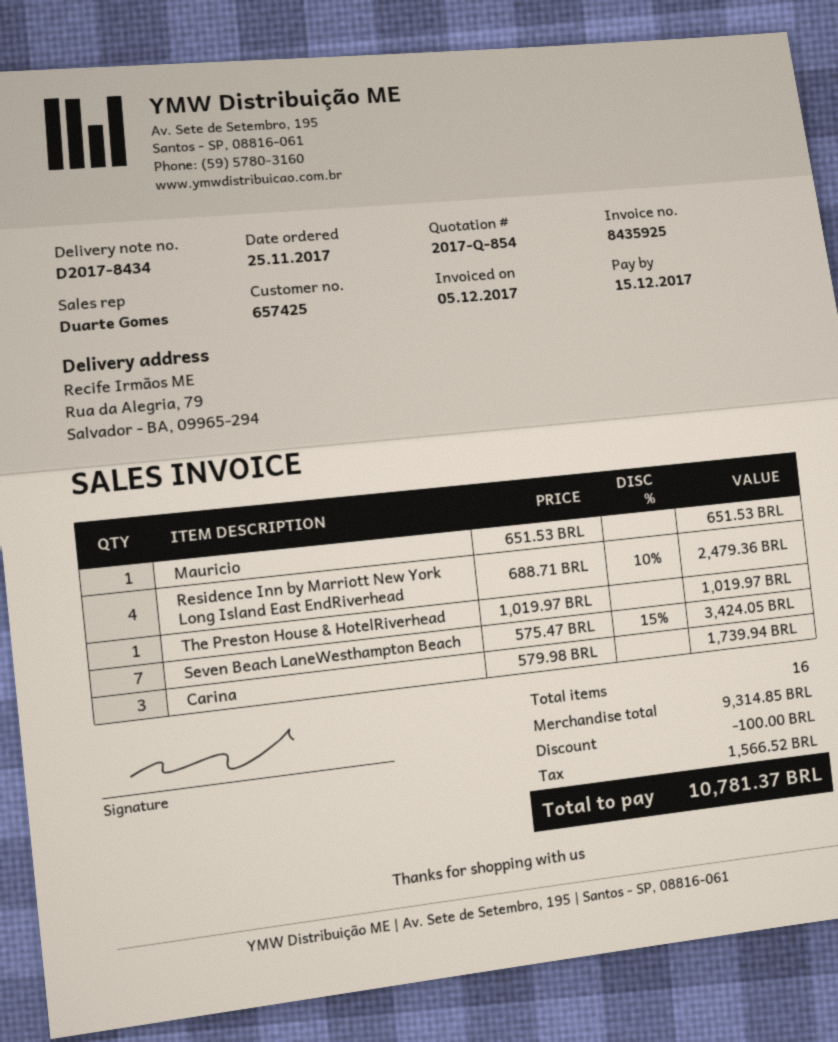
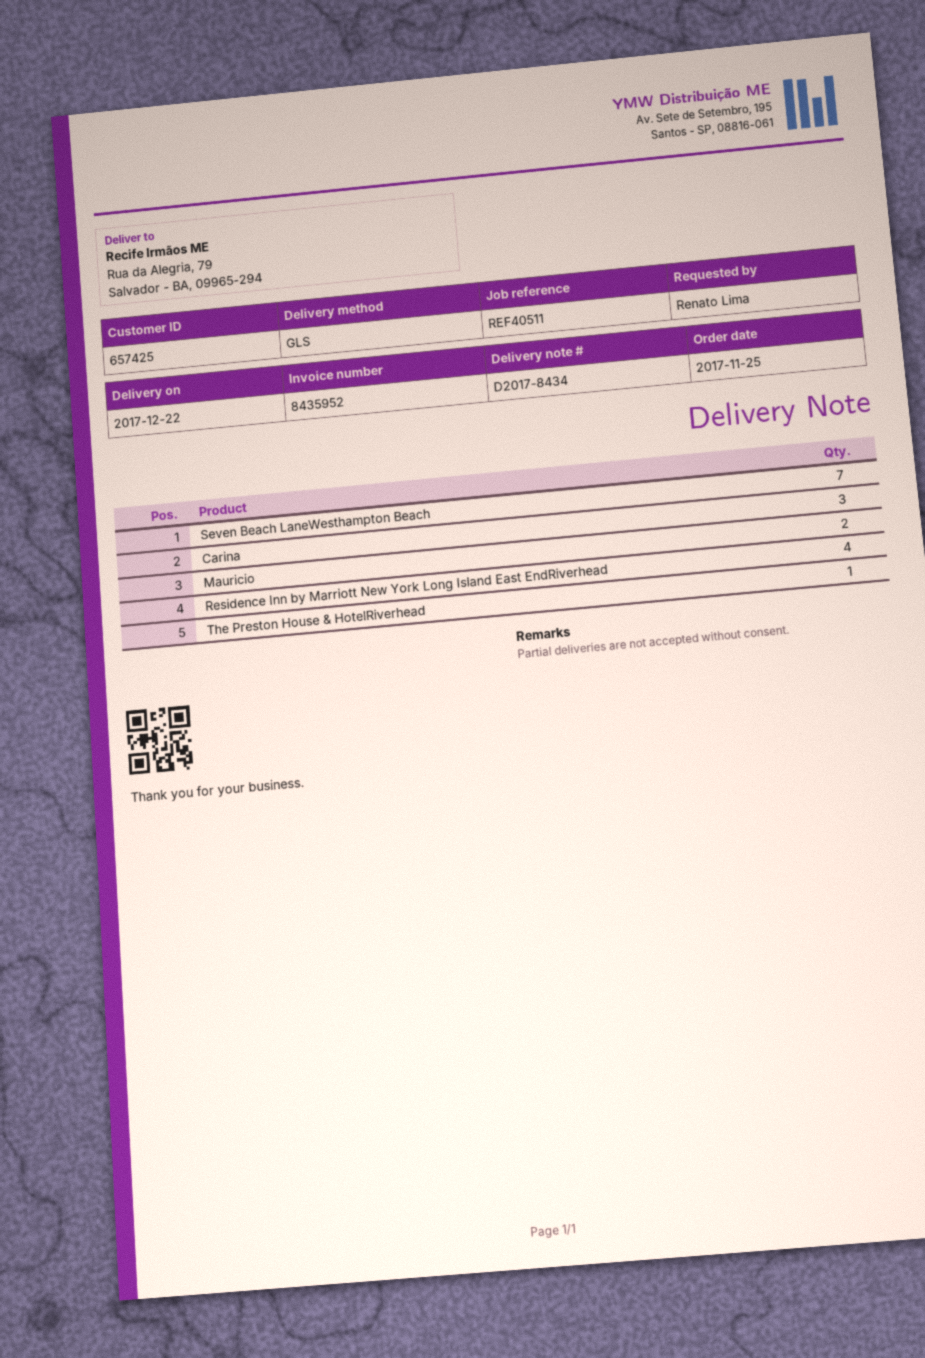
invoice number: 8435925 -> 8435952
Mauricio: 1 -> 2

